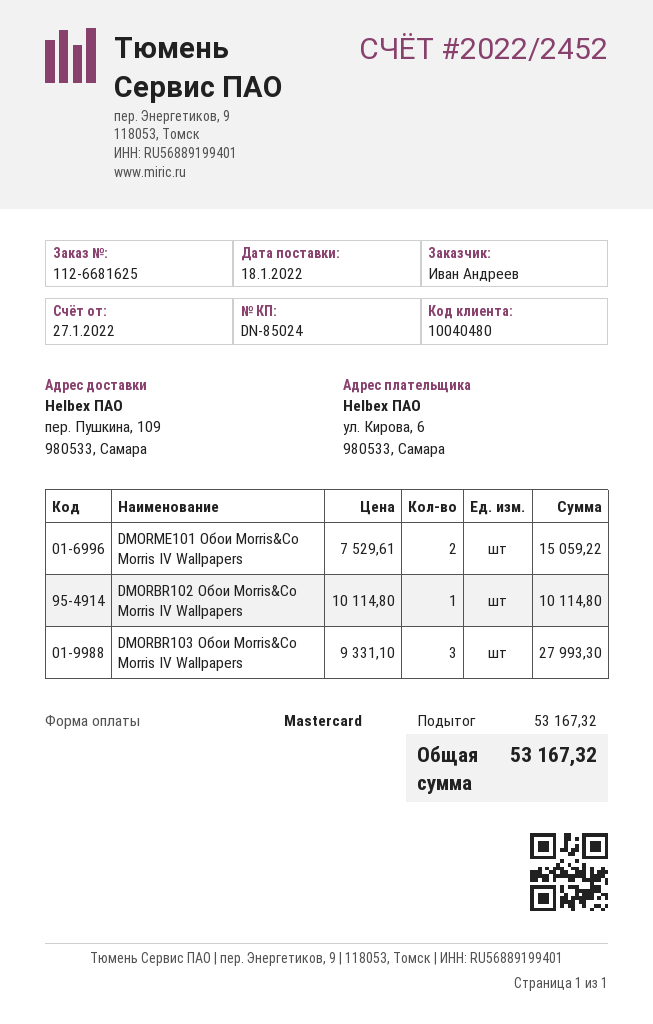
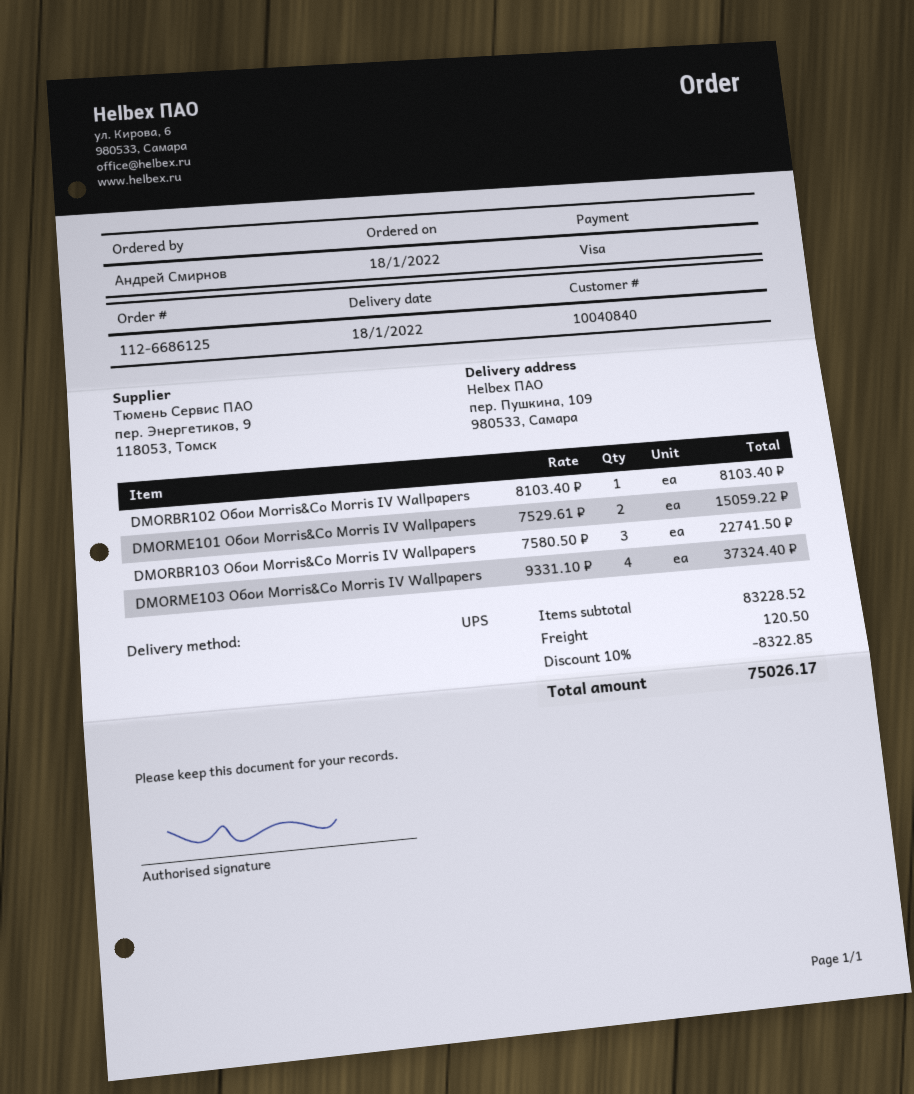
order number: 112-6681625 -> 112-6686125
customer number: 10040480 -> 10040840
ordered by: Иван Андреев -> Андрей Смирнов
payment method: Mastercard -> Visa
DMORBR102 Обои Morris&Co Morris IV Wallpapers: 1 x 10114.80 = 10114.80 -> 1 x 8103.40 = 8103.40
DMORBR103 Обои Morris&Co Morris IV Wallpapers: 3 x 9331.10 = 27993.30 -> 3 x 7580.50 = 22741.50
DMORME103 Обои Morris&Co Morris IV Wallpapers: none -> 4 x 9331.10 = 37324.40
subtotal: 53167.32 -> 83228.52
discount: none -> 10% = 8322.85
shipping: none -> 120.50
total: 53167.32 -> 75026.17

